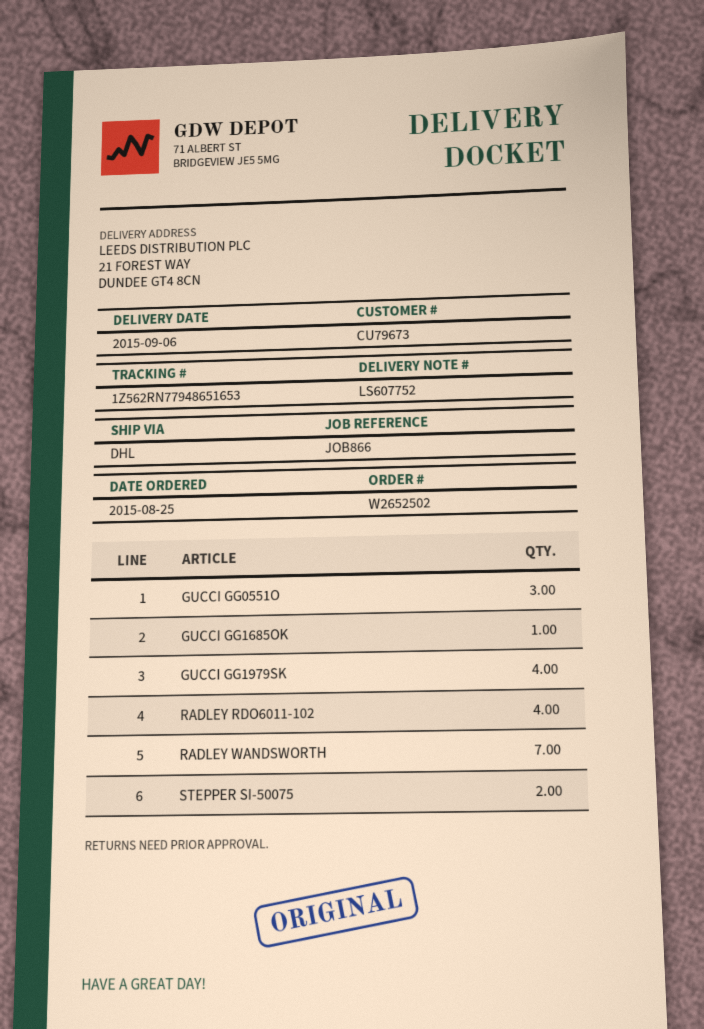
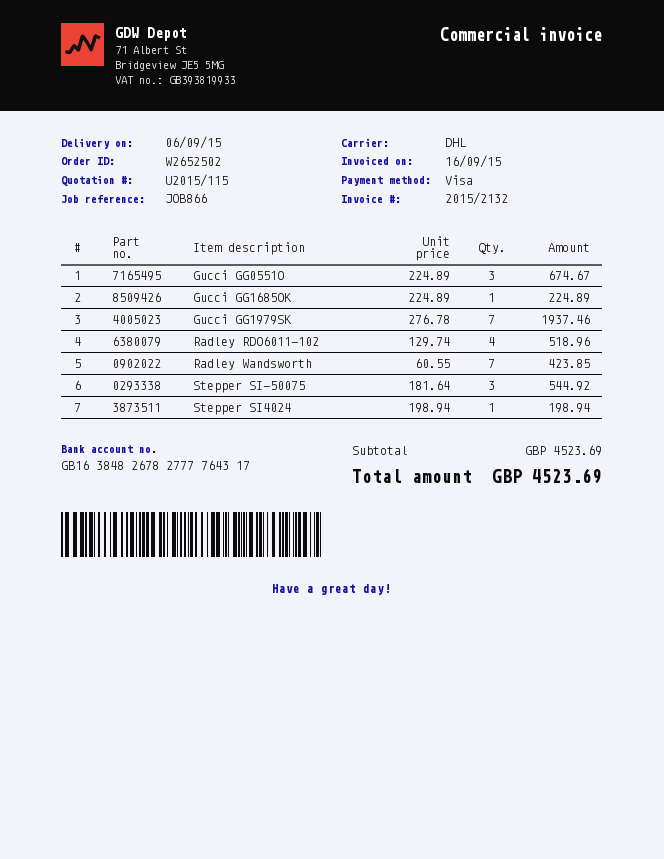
GUCCI GG1979SK: 4 -> 7
STEPPER SI-50075: 2 -> 3
Stepper SI4024: none -> 1

